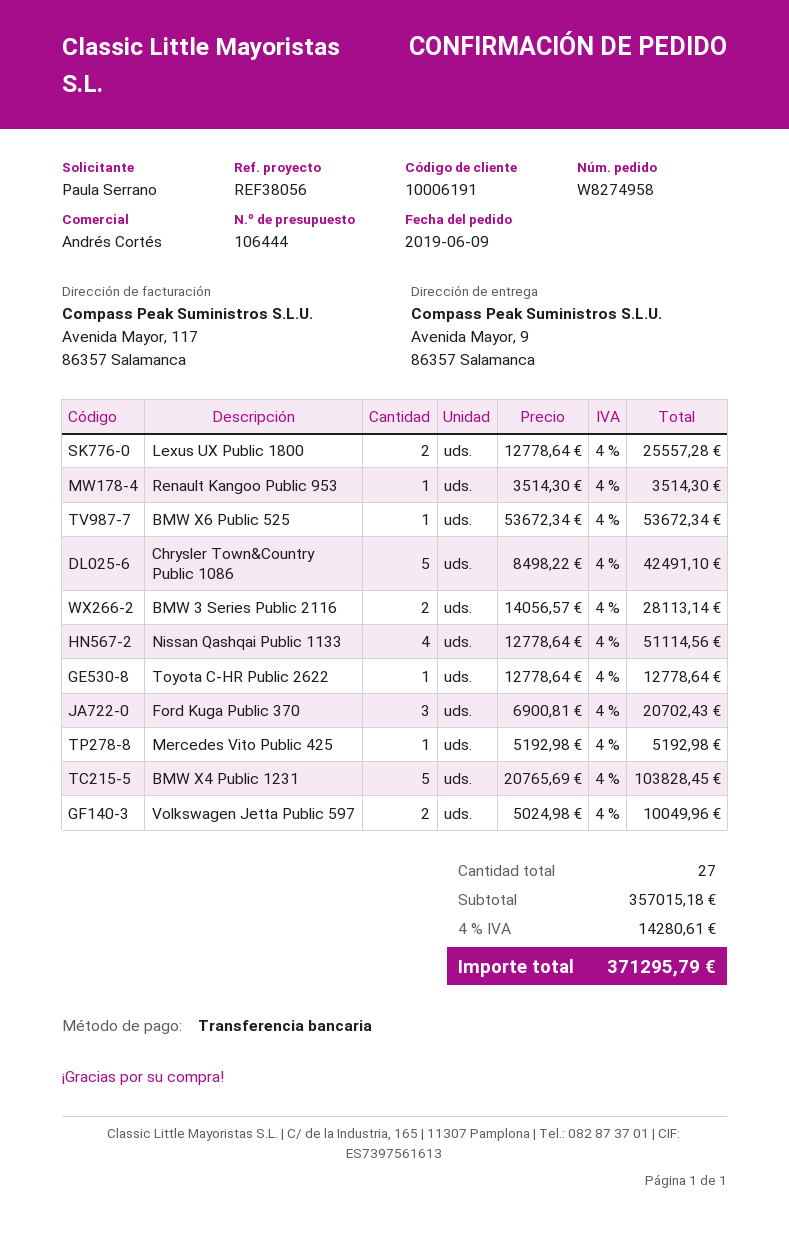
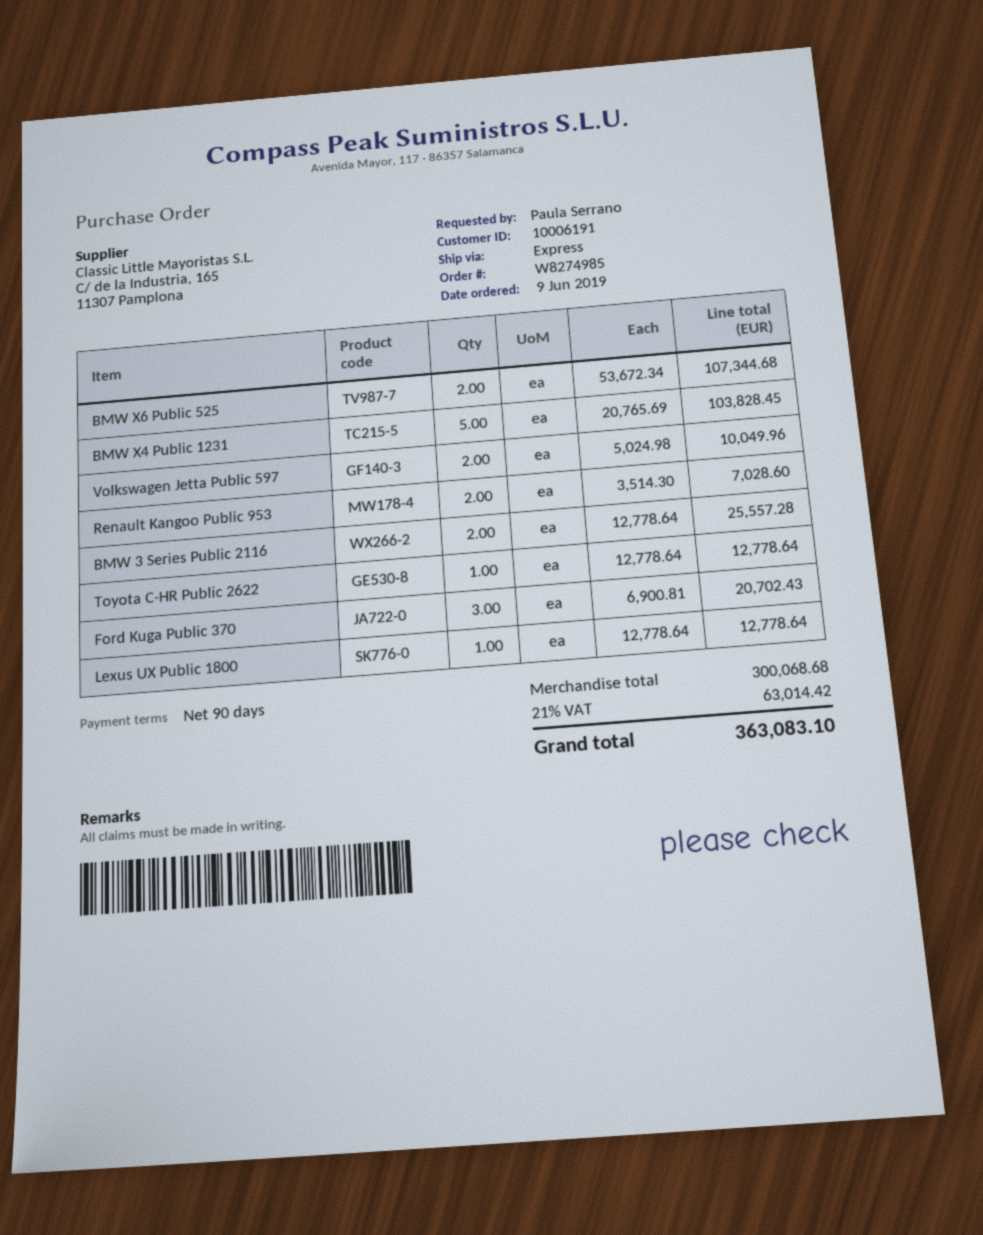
order number: W8274958 -> W8274985
Lexus UX Public 1800: 2 x 12778.64 = 25557.28 -> 1 x 12778.64 = 12778.64
Renault Kangoo Public 953: 1 x 3514.30 = 3514.30 -> 2 x 3514.30 = 7028.60
BMW X6 Public 525: 1 x 53672.34 = 53672.34 -> 2 x 53672.34 = 107344.68
Chrysler Town&Country Public 1086: 5 x 8498.22 = 42491.10 -> none
BMW 3 Series Public 2116: 2 x 14056.57 = 28113.14 -> 2 x 12778.64 = 25557.28
Nissan Qashqai Public 1133: 4 x 12778.64 = 51114.56 -> none
Mercedes Vito Public 425: 1 x 5192.98 = 5192.98 -> none
subtotal: 357015.18 -> 300068.68
tax: 4% = 14280.61 -> 21% = 63014.42
total: 371295.79 -> 363083.10

